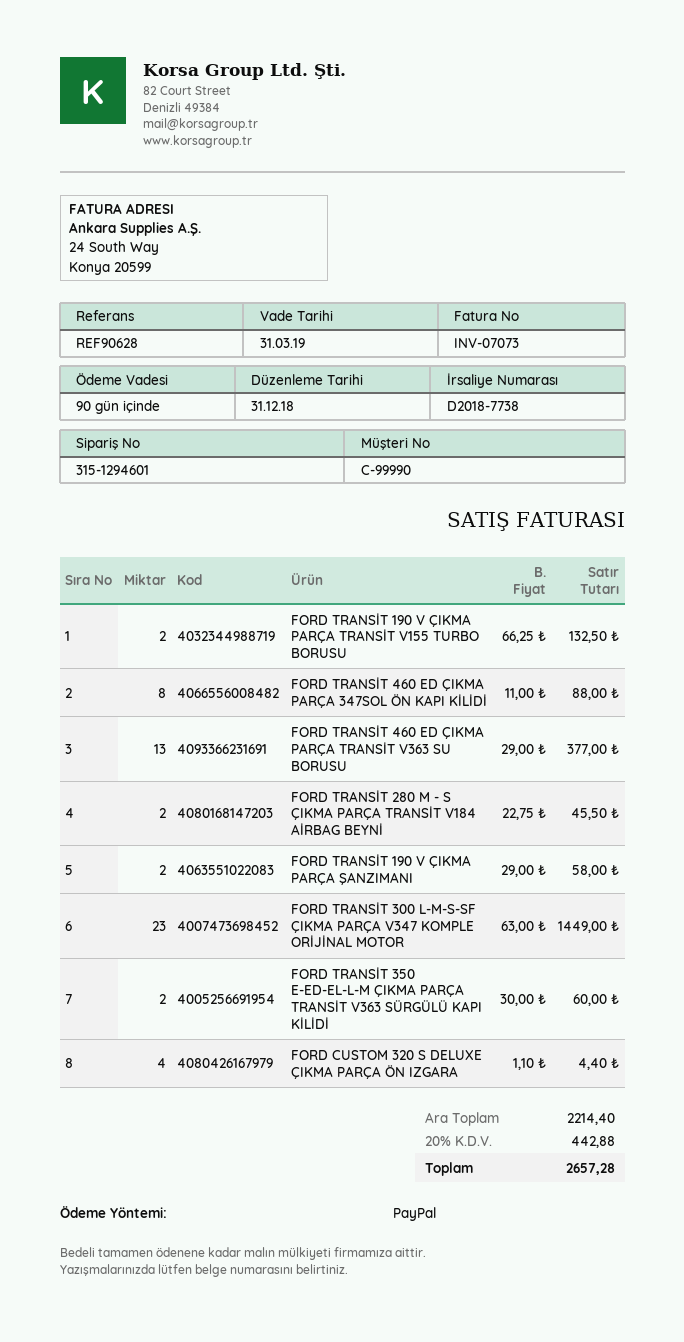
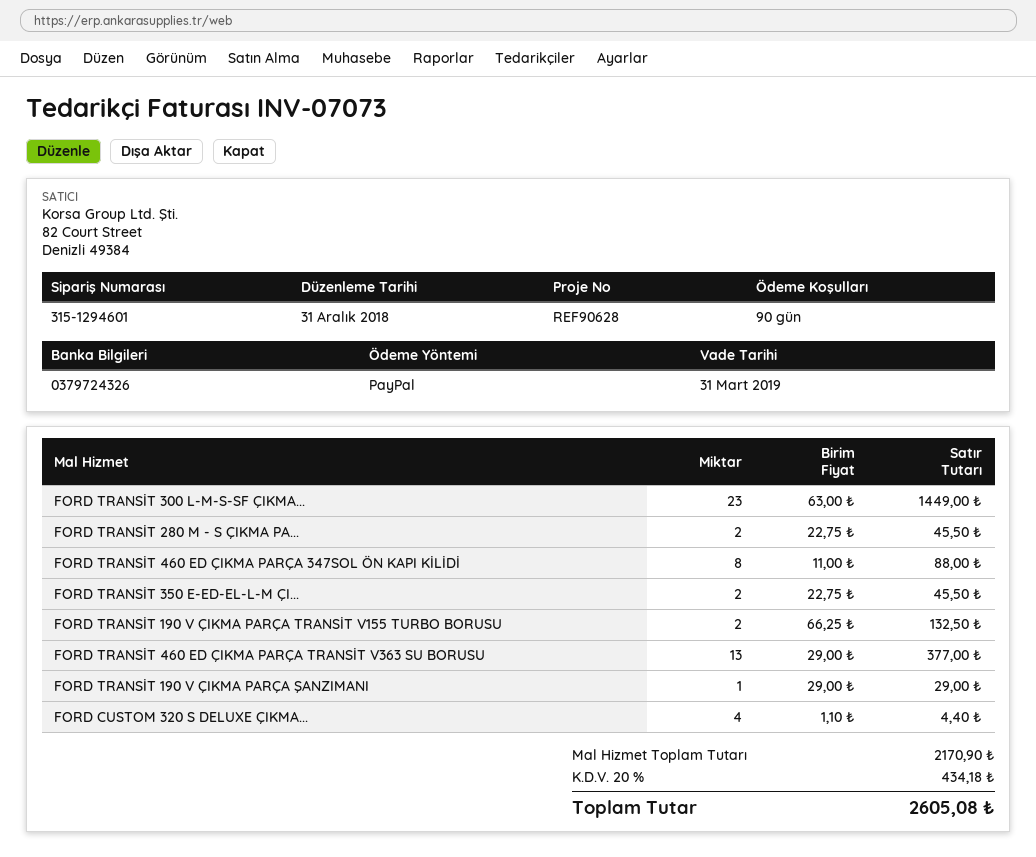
FORD TRANSİT 190 V ÇIKMA PARÇA ŞANZIMANI: 2 x 29.00 = 58.00 -> 1 x 29.00 = 29.00
FORD TRANSİT 350 E-ED-EL-L-M ÇIKMA PARÇA TRANSİT V363 SÜRGÜLÜ KAPI KİLİDİ: 2 x 30.00 = 60.00 -> 2 x 22.75 = 45.50
subtotal: 2214.40 -> 2170.90
tax: 20% = 442.88 -> 20% = 434.18
total: 2657.28 -> 2605.08

